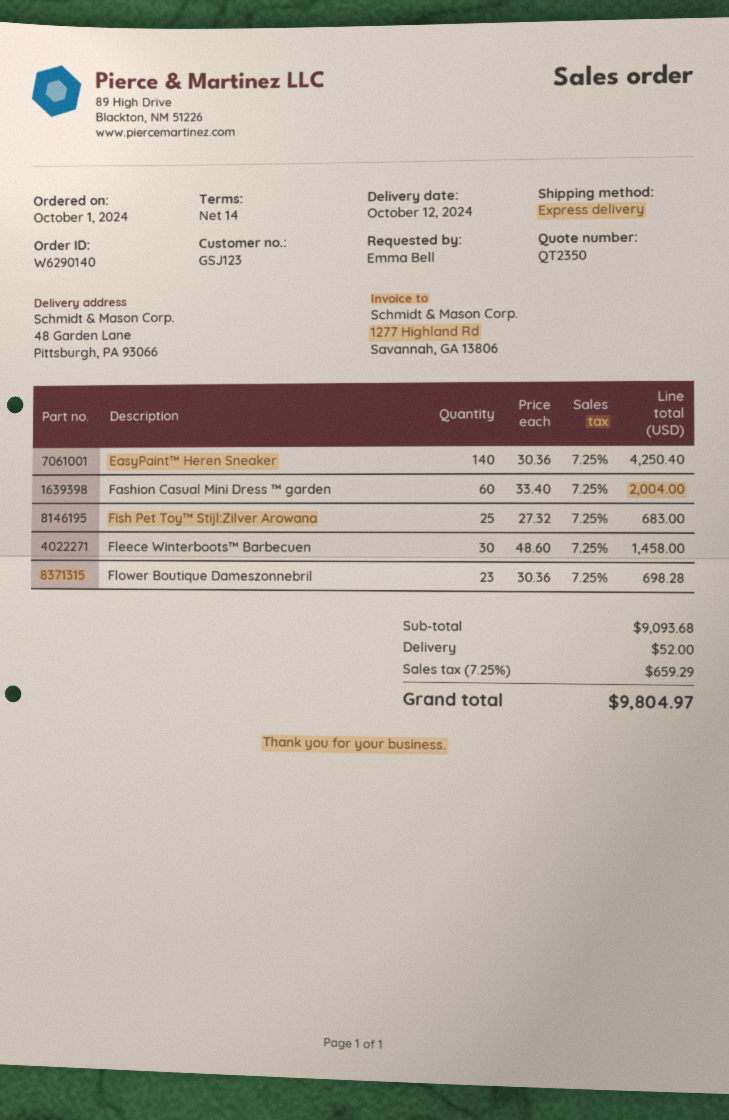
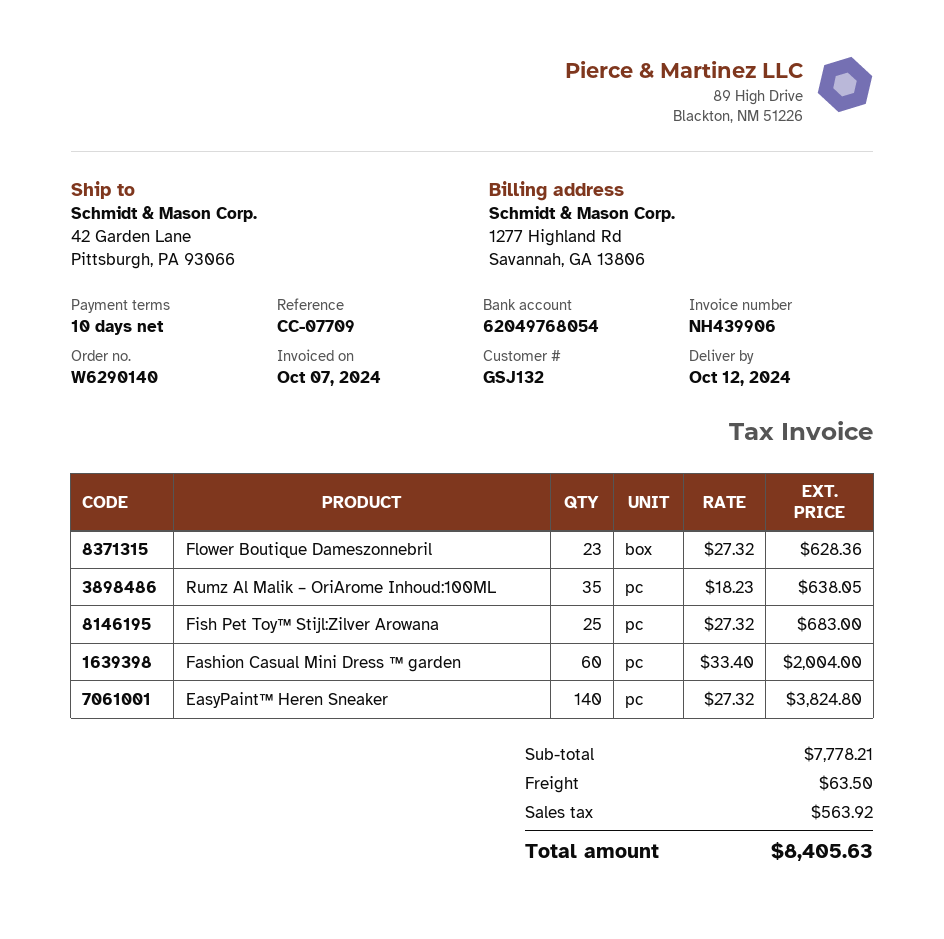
payment terms: 14 days -> 10 days
customer number: GSJ123 -> GSJ132
ship to: 48 Garden Lane, Pittsburgh, PA 93066 -> 42 Garden Lane, Pittsburgh, PA 93066
EasyPaint™ Heren Sneaker: 140 x 30.36 = 4250.40 -> 140 x 27.32 = 3824.80
Fleece Winterboots™ Barbecuen: 30 x 48.60 = 1458.00 -> none
Flower Boutique Dameszonnebril: 23 x 30.36 = 698.28 -> 23 x 27.32 = 628.36
Rumz Al Malik – OriArome Inhoud:100ML: none -> 35 x 18.23 = 638.05
subtotal: 9093.68 -> 7778.21
shipping: 52.00 -> 63.50
tax: 659.29 -> 563.92
total: 9804.97 -> 8405.63

